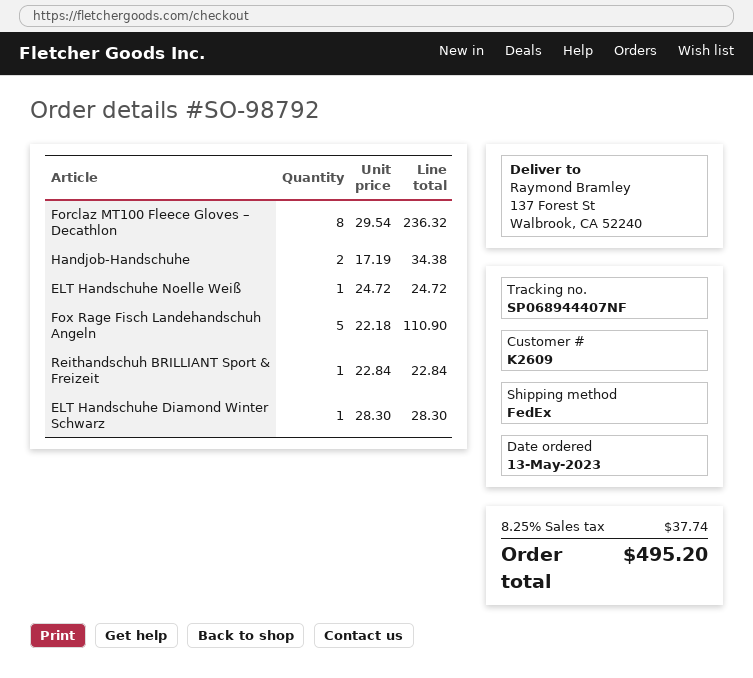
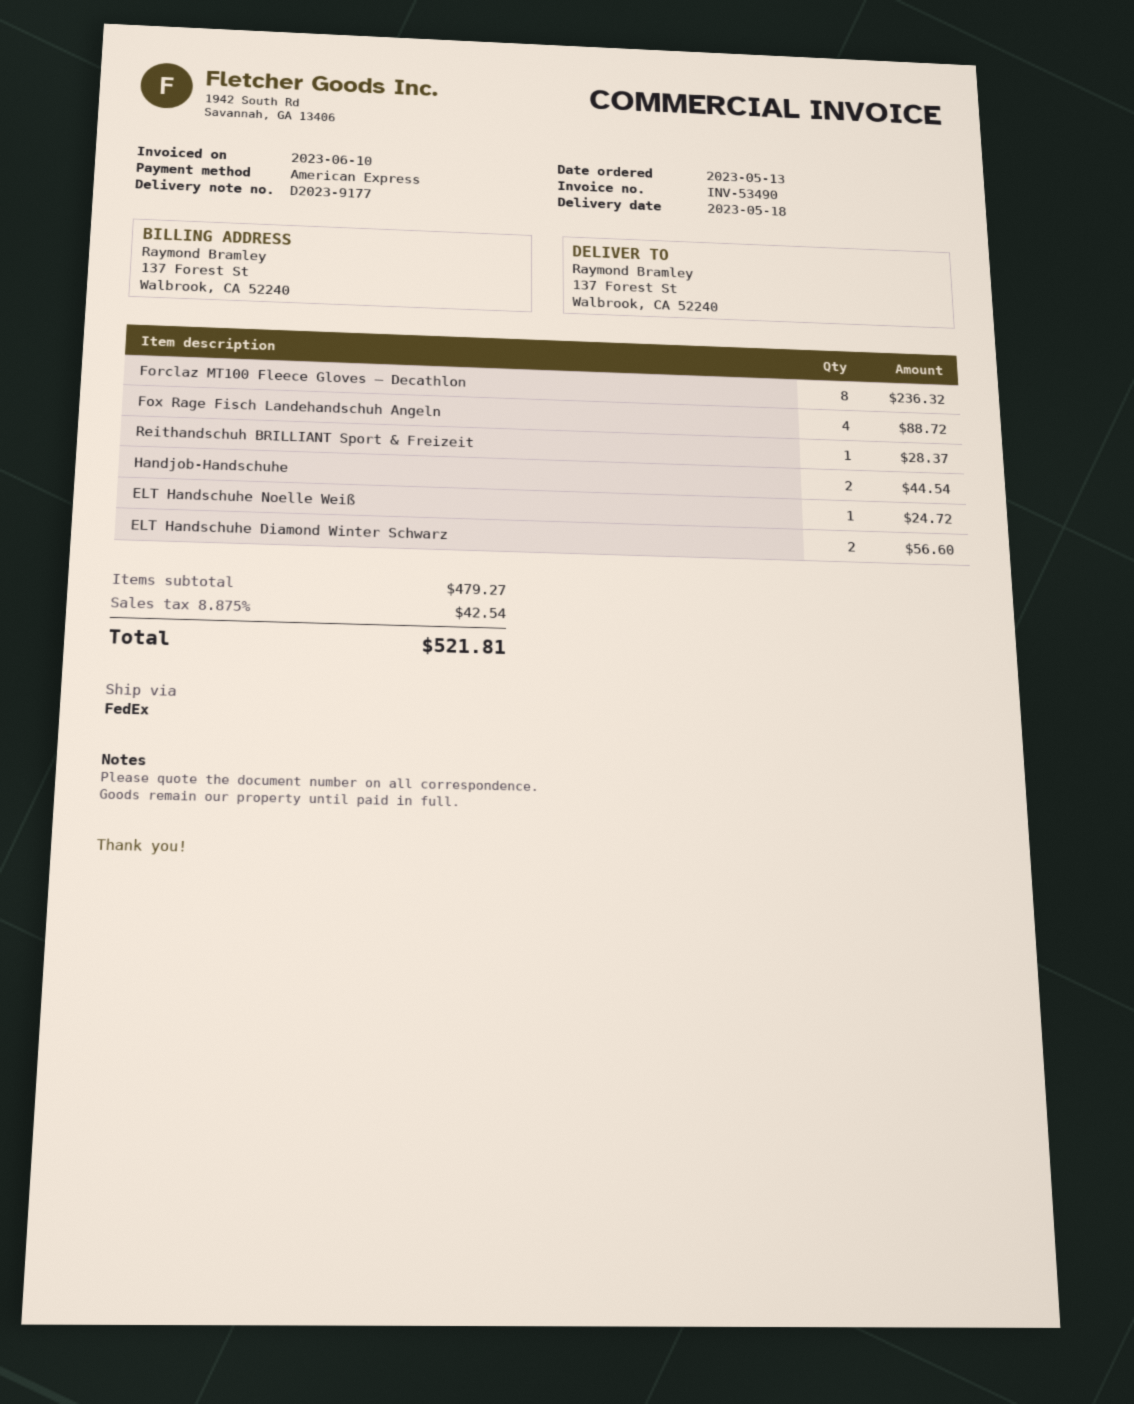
Handjob-Handschuhe: 2 for 34.38 -> 2 for 44.54
Fox Rage Fisch Landehandschuh Angeln: 5 for 110.90 -> 4 for 88.72
Reithandschuh BRILLIANT Sport & Freizeit: 1 for 22.84 -> 1 for 28.37
ELT Handschuhe Diamond Winter Schwarz: 1 for 28.30 -> 2 for 56.60
tax: 8.25% = 37.74 -> 8.875% = 42.54
total: 495.20 -> 521.81

